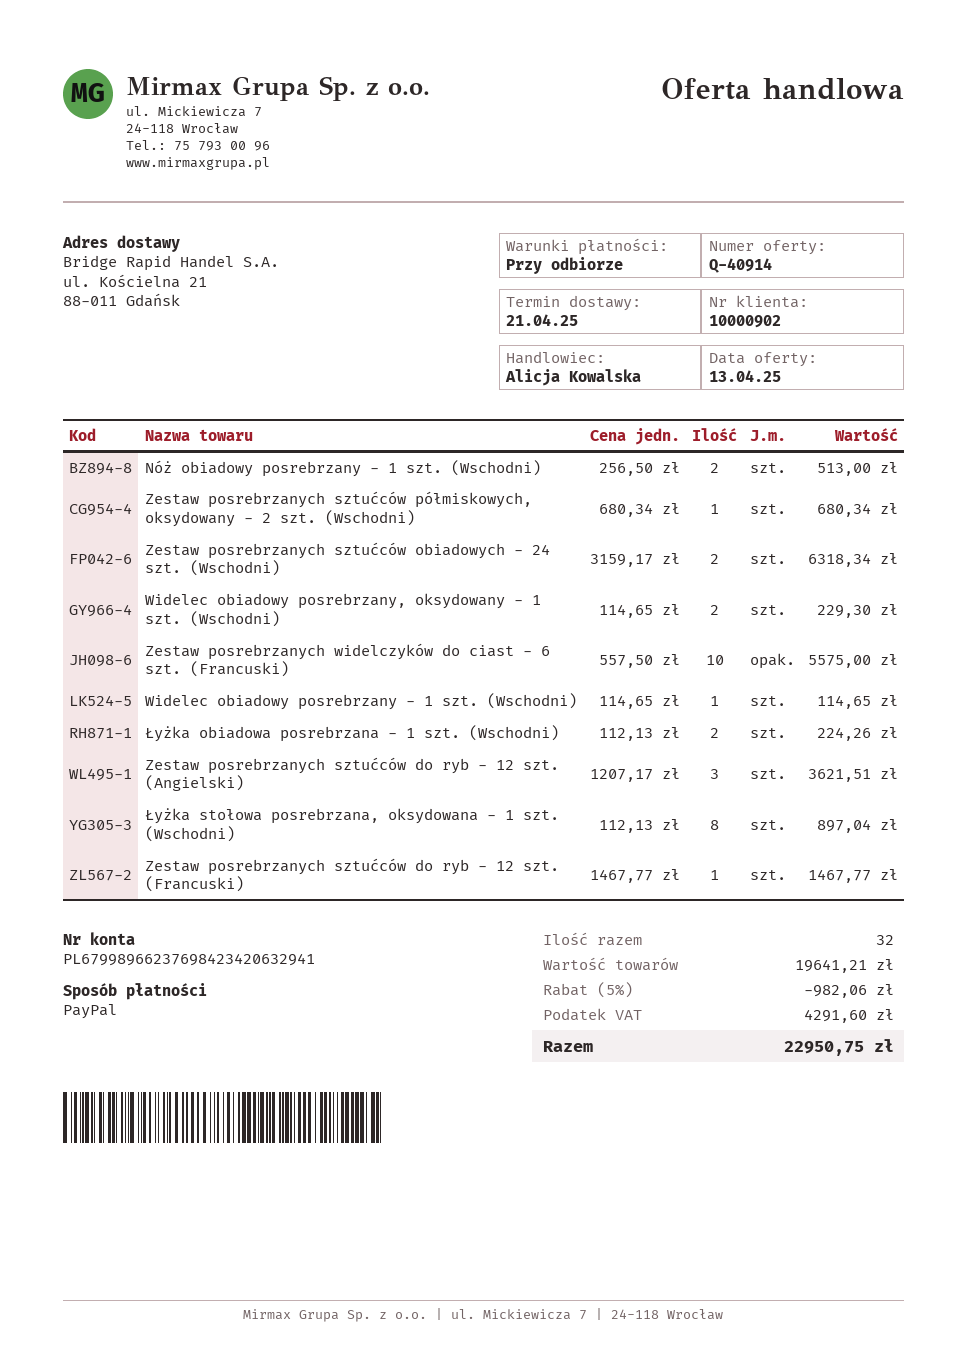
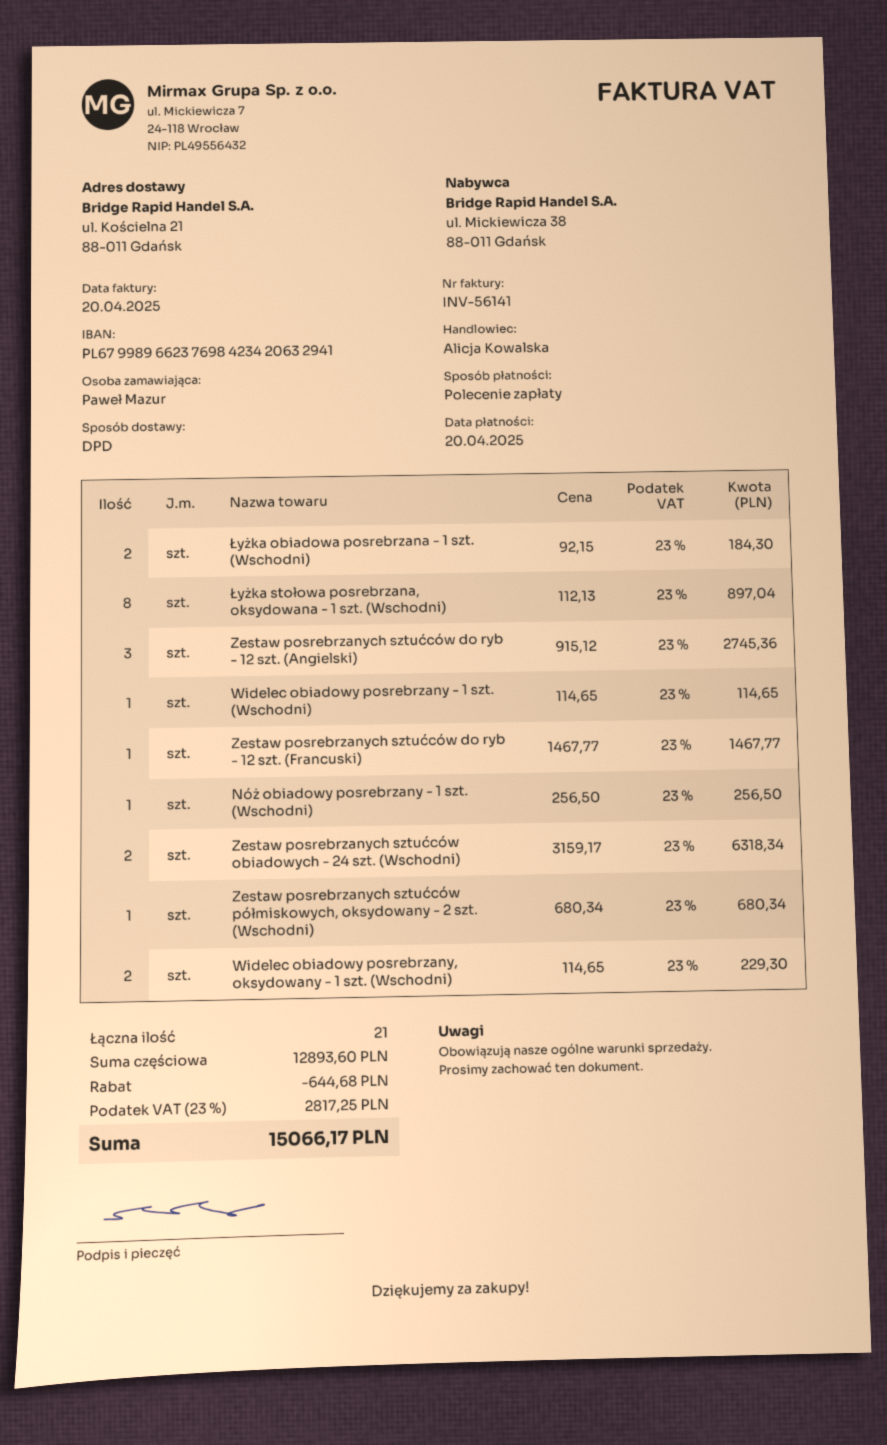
payment method: PayPal -> direct debit
Nóż obiadowy posrebrzany - 1 szt. (Wschodni): 2 x 256.50 = 513.00 -> 1 x 256.50 = 256.50
Zestaw posrebrzanych widelczyków do ciast - 6 szt. (Francuski): 10 x 557.50 = 5575.00 -> none
Łyżka obiadowa posrebrzana - 1 szt. (Wschodni): 2 x 112.13 = 224.26 -> 2 x 92.15 = 184.30
Zestaw posrebrzanych sztućców do ryb - 12 szt. (Angielski): 3 x 1207.17 = 3621.51 -> 3 x 915.12 = 2745.36
total quantity: 32 -> 21
subtotal: 19641.21 -> 12893.60
discount: 982.06 -> 644.68
tax: 4291.60 -> 2817.25
total: 22950.75 -> 15066.17

